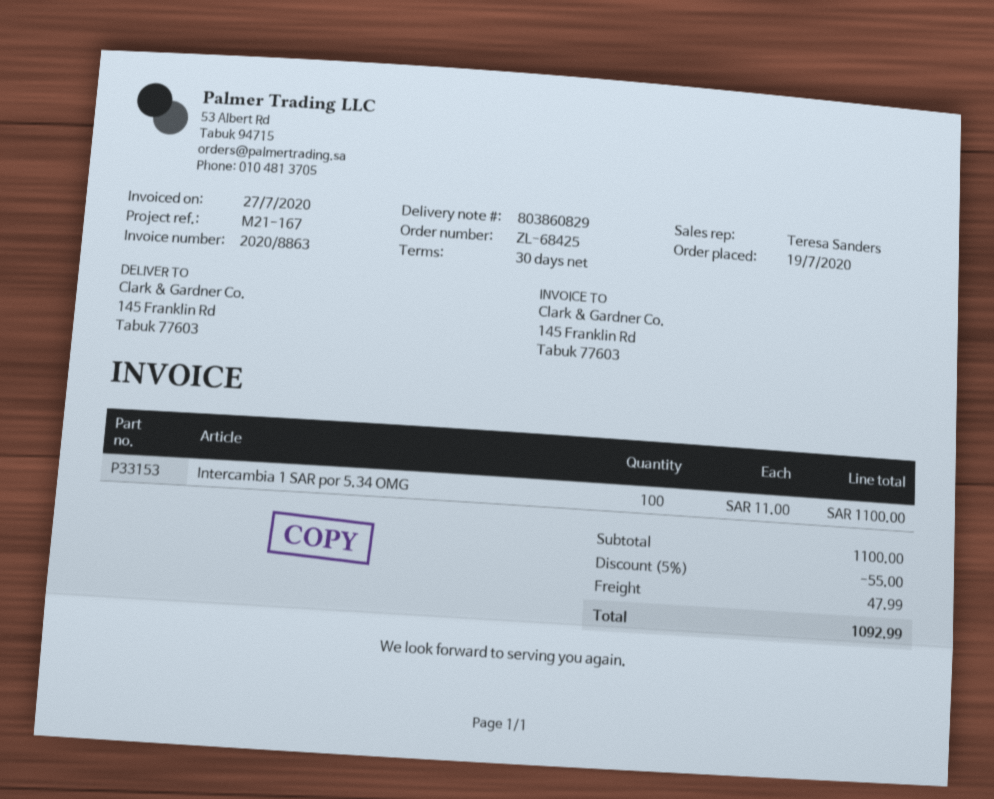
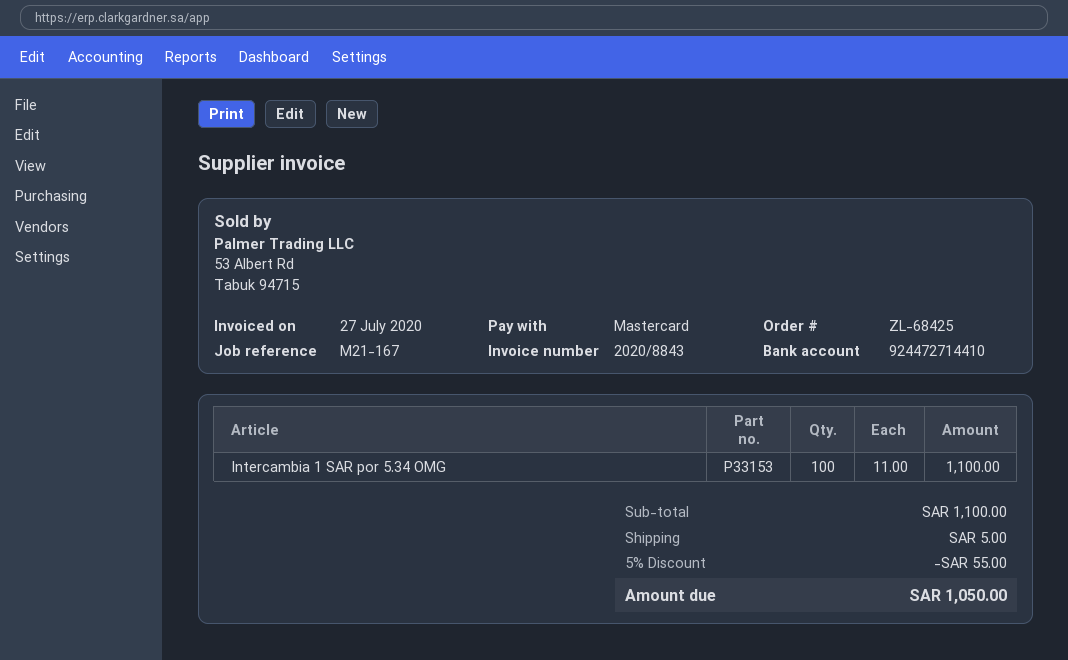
invoice number: 2020/8863 -> 2020/8843
shipping: 47.99 -> 5.00
total: 1092.99 -> 1050.00

